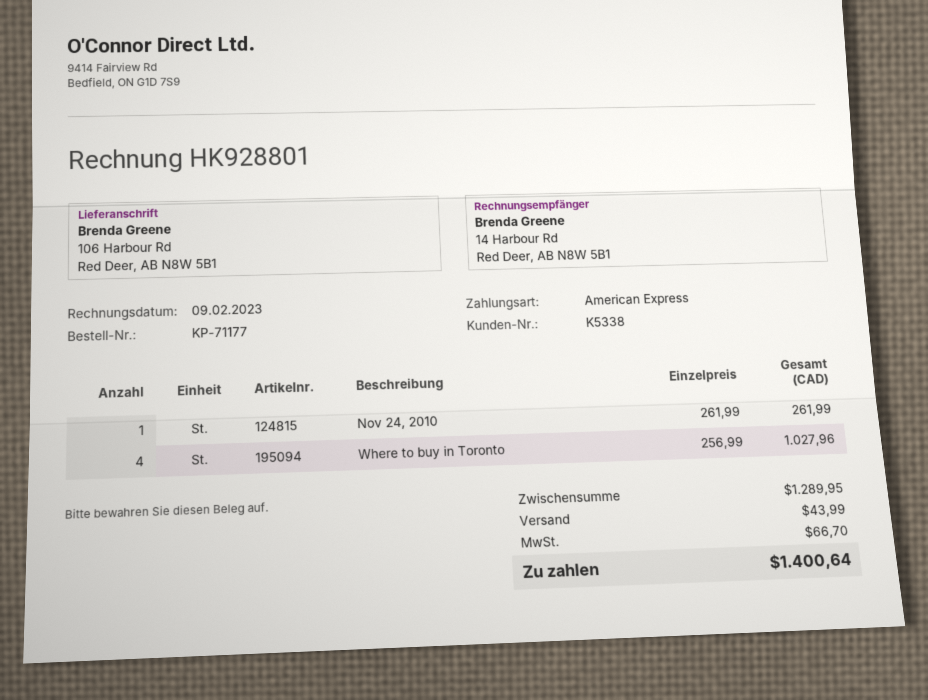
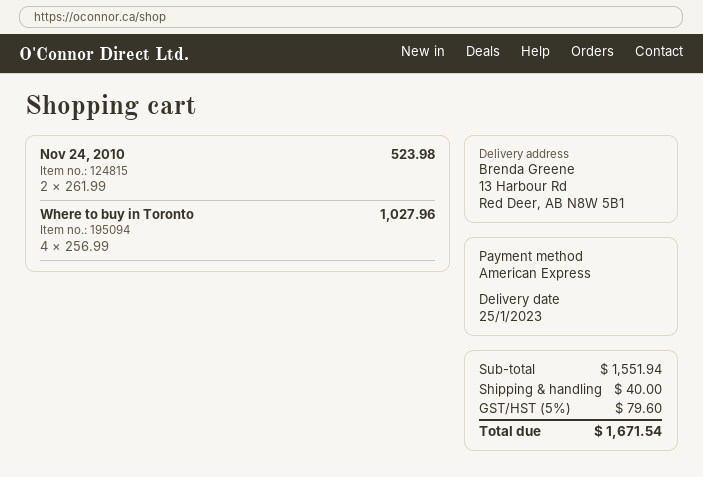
ship to: 106 Harbour Rd, Red Deer, AB N8W 5B1 -> 13 Harbour Rd, Red Deer, AB N8W 5B1
Nov 24, 2010: 1 x 261.99 = 261.99 -> 2 x 261.99 = 523.98
subtotal: 1289.95 -> 1551.94
shipping: 43.99 -> 40.00
tax: 66.70 -> 79.60
total: 1400.64 -> 1671.54

